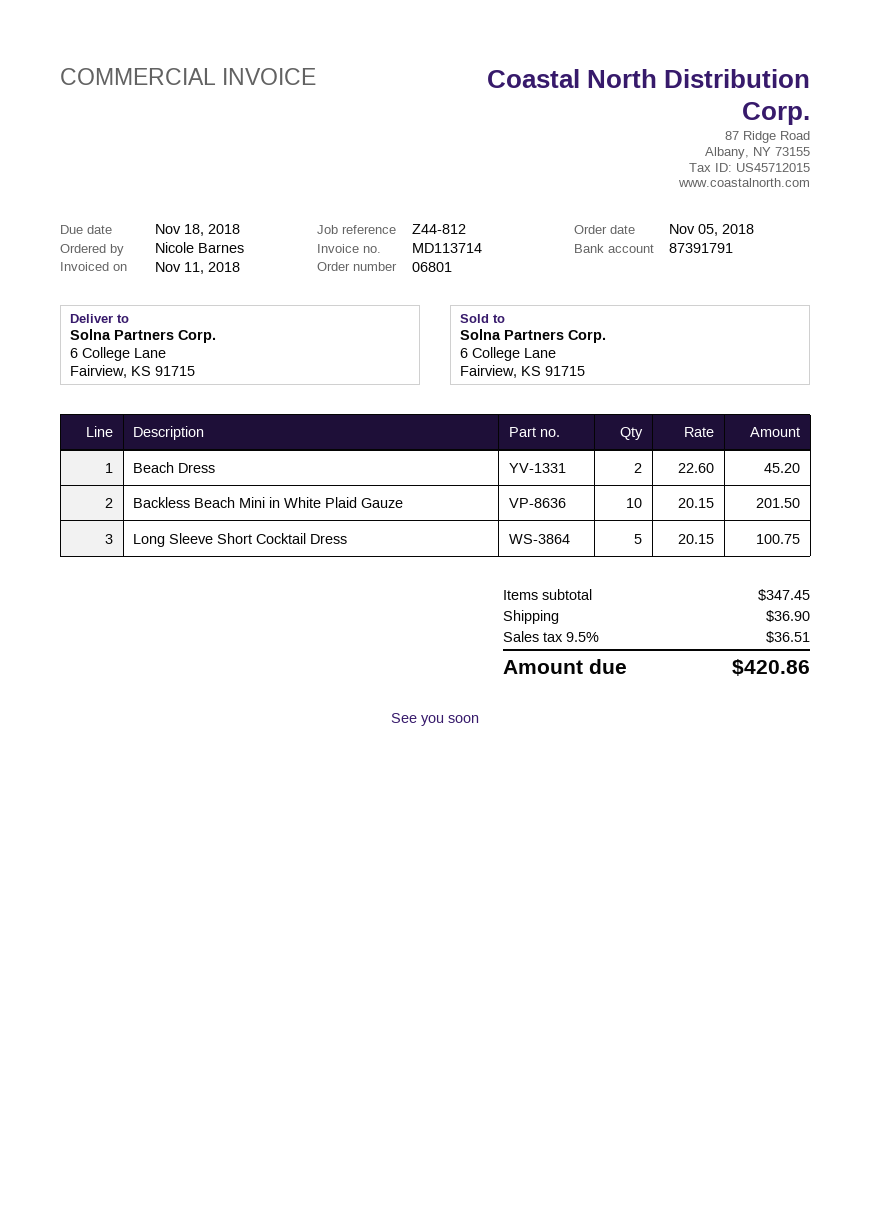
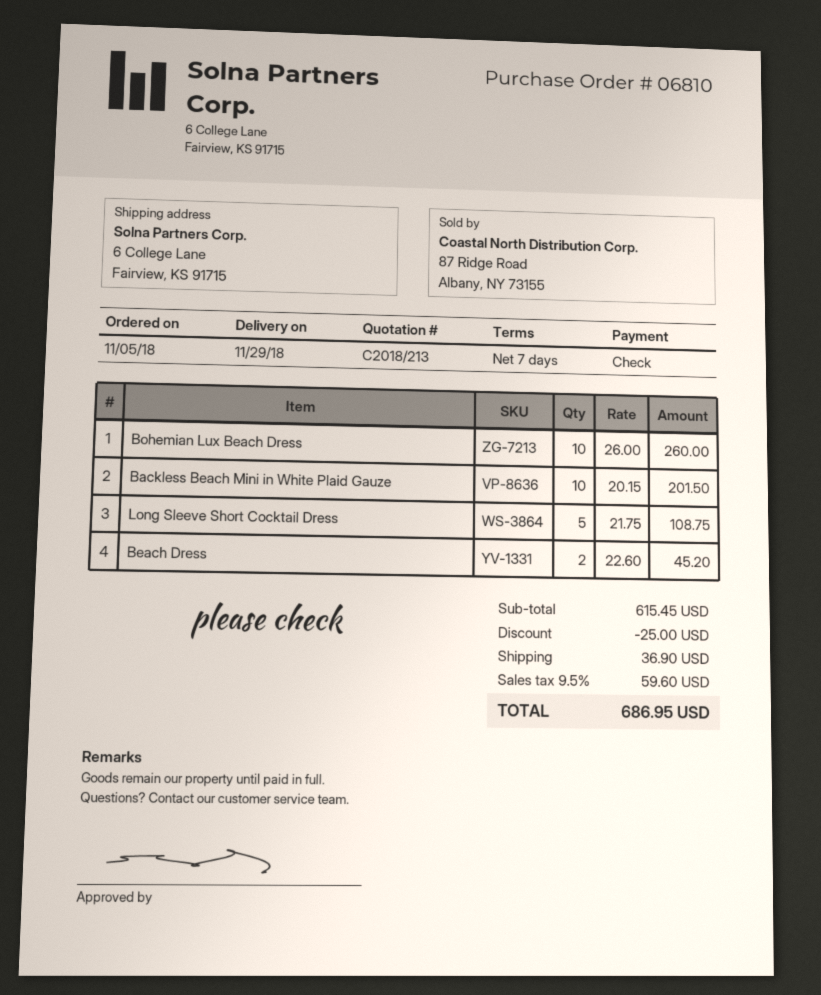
order number: 06801 -> 06810
Long Sleeve Short Cocktail Dress: 5 x 20.15 = 100.75 -> 5 x 21.75 = 108.75
Bohemian Lux Beach Dress: none -> 10 x 26.00 = 260.00
subtotal: 347.45 -> 615.45
discount: none -> 25.00
tax: 9.5% = 36.51 -> 9.5% = 59.60
total: 420.86 -> 686.95

